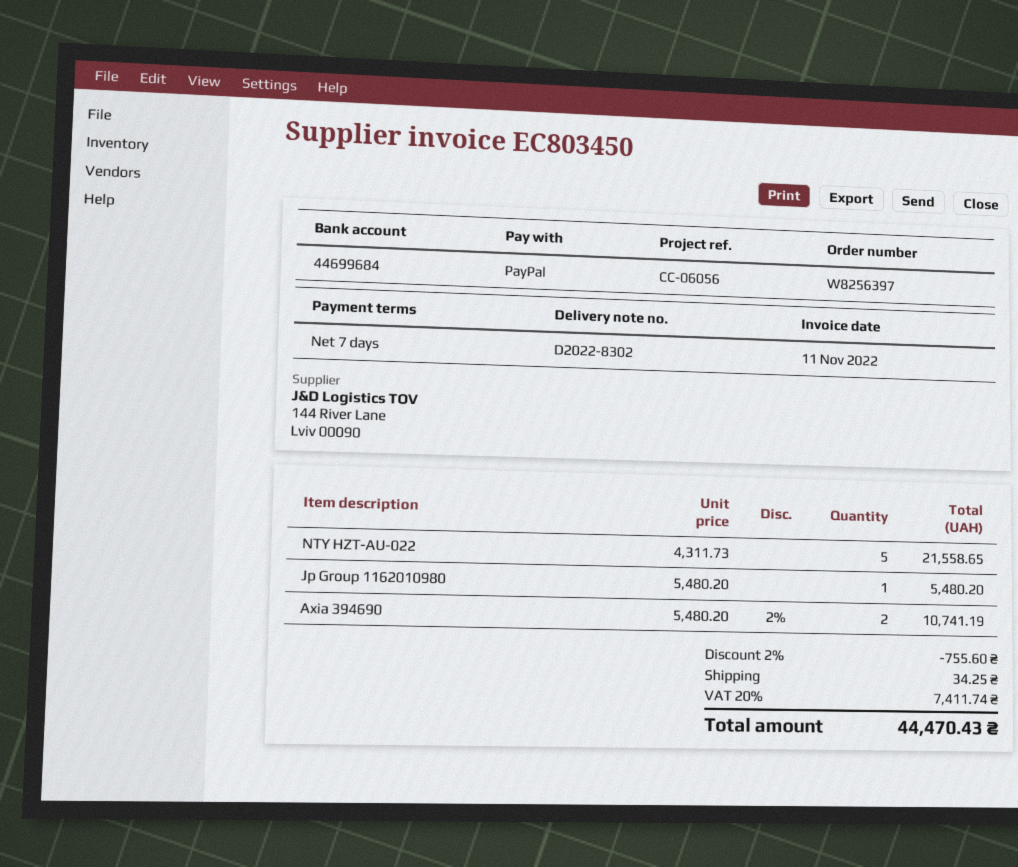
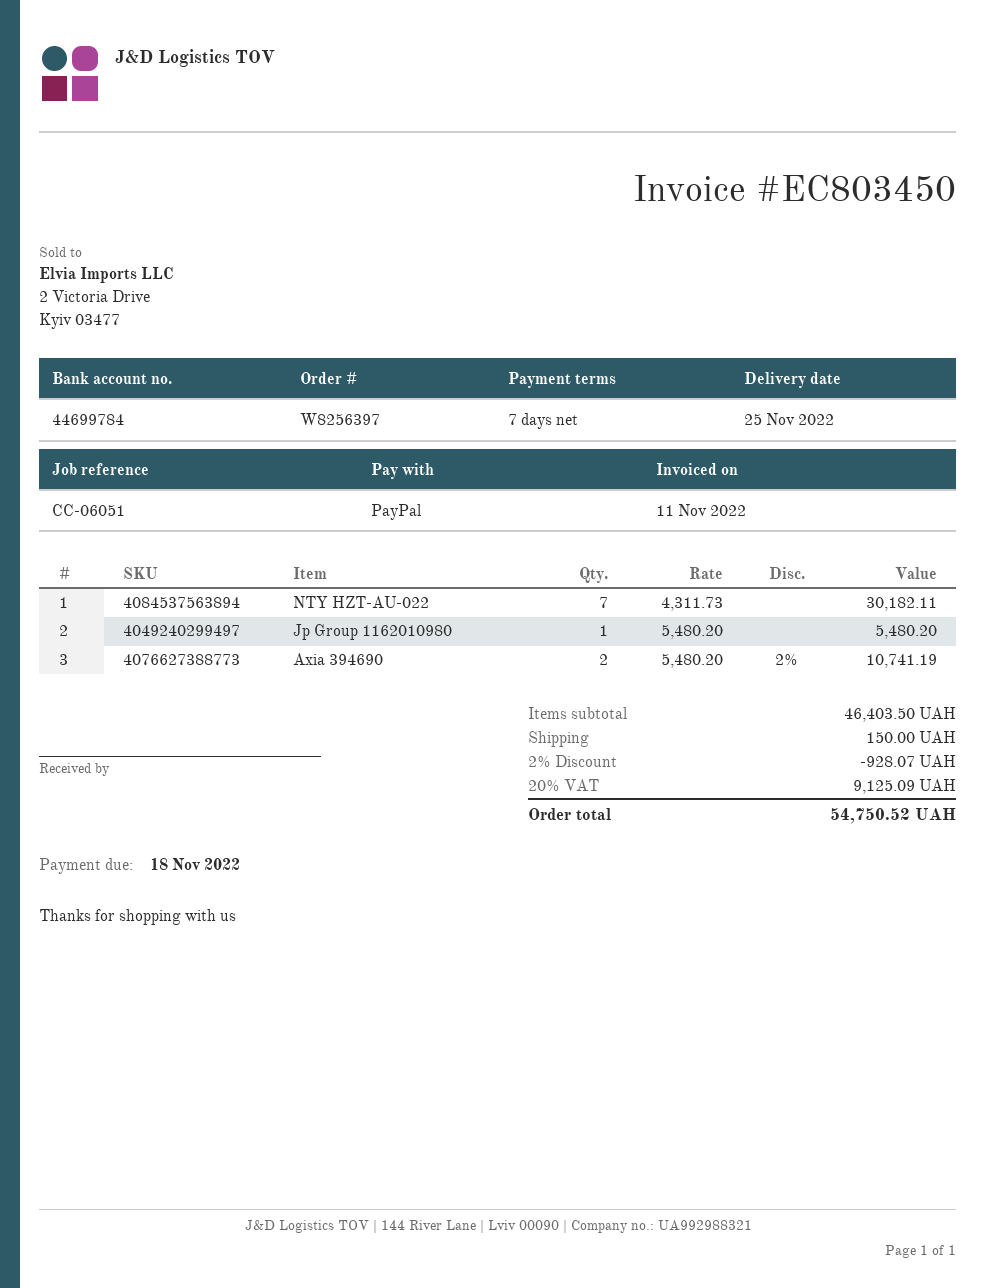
reference: CC-06056 -> CC-06051
bank account: 44699684 -> 44699784
NTY HZT-AU-022: 5 x 4311.73 = 21558.65 -> 7 x 4311.73 = 30182.11
discount: 2% = 755.60 -> 2% = 928.07
shipping: 34.25 -> 150.00
tax: 20% = 7411.74 -> 20% = 9125.09
total: 44470.43 -> 54750.52

